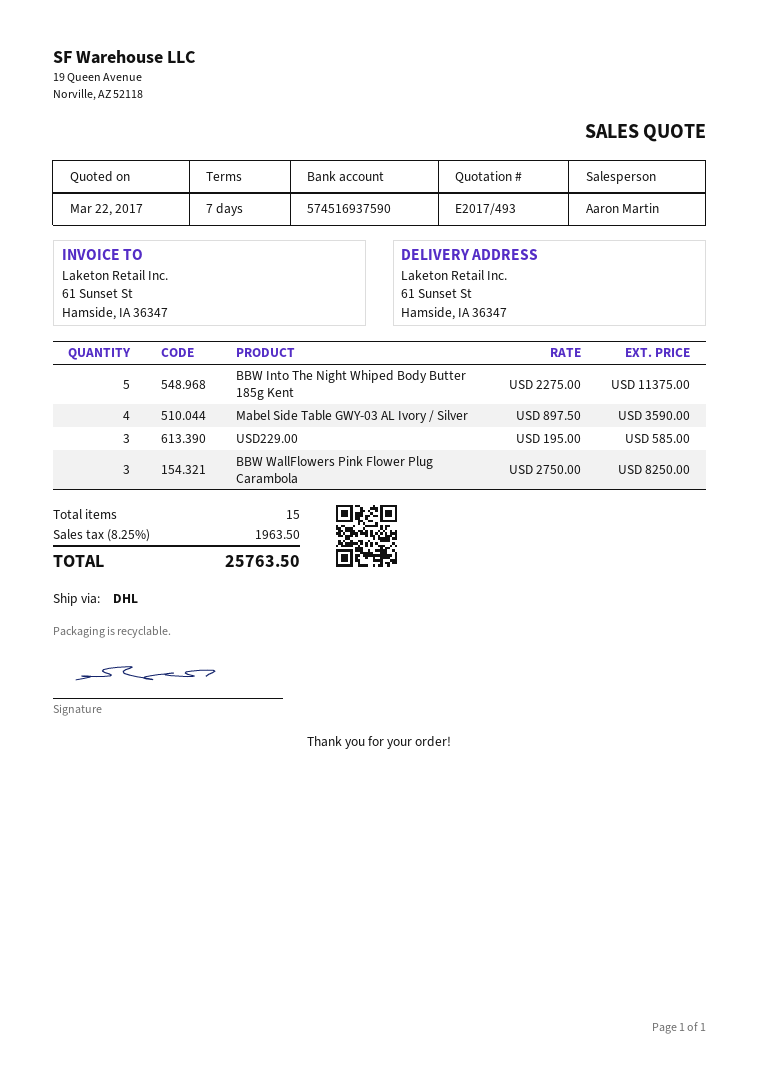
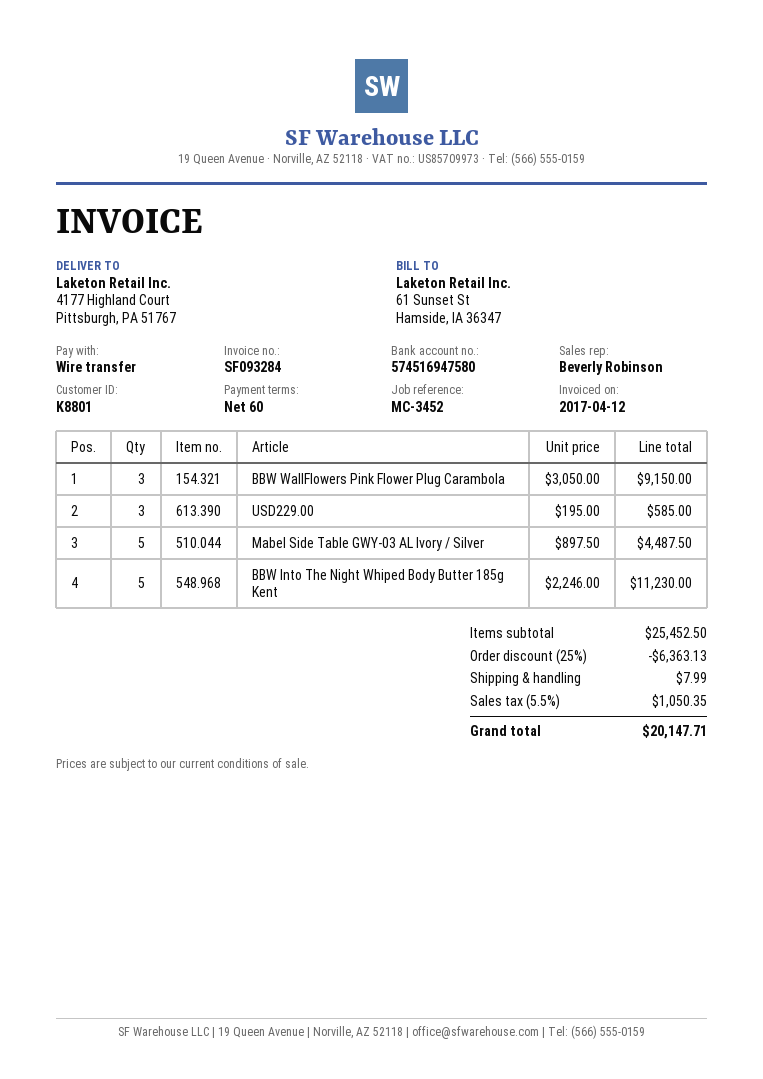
payment terms: 7 days -> 60 days
sales rep: Aaron Martin -> Beverly Robinson
bank account: 574516937590 -> 574516947580
ship to: 61 Sunset St, Hamside, IA 36347 -> 4177 Highland Court, Pittsburgh, PA 51767
BBW Into The Night Whiped Body Butter 185g Kent: 5 x 2275.00 = 11375.00 -> 5 x 2246.00 = 11230.00
Mabel Side Table GWY-03 AL Ivory / Silver: 4 x 897.50 = 3590.00 -> 5 x 897.50 = 4487.50
BBW WallFlowers Pink Flower Plug Carambola: 3 x 2750.00 = 8250.00 -> 3 x 3050.00 = 9150.00
discount: none -> 25% = 6363.13
shipping: none -> 7.99
tax: 8.25% = 1963.50 -> 5.5% = 1050.35
total: 25763.50 -> 20147.71

